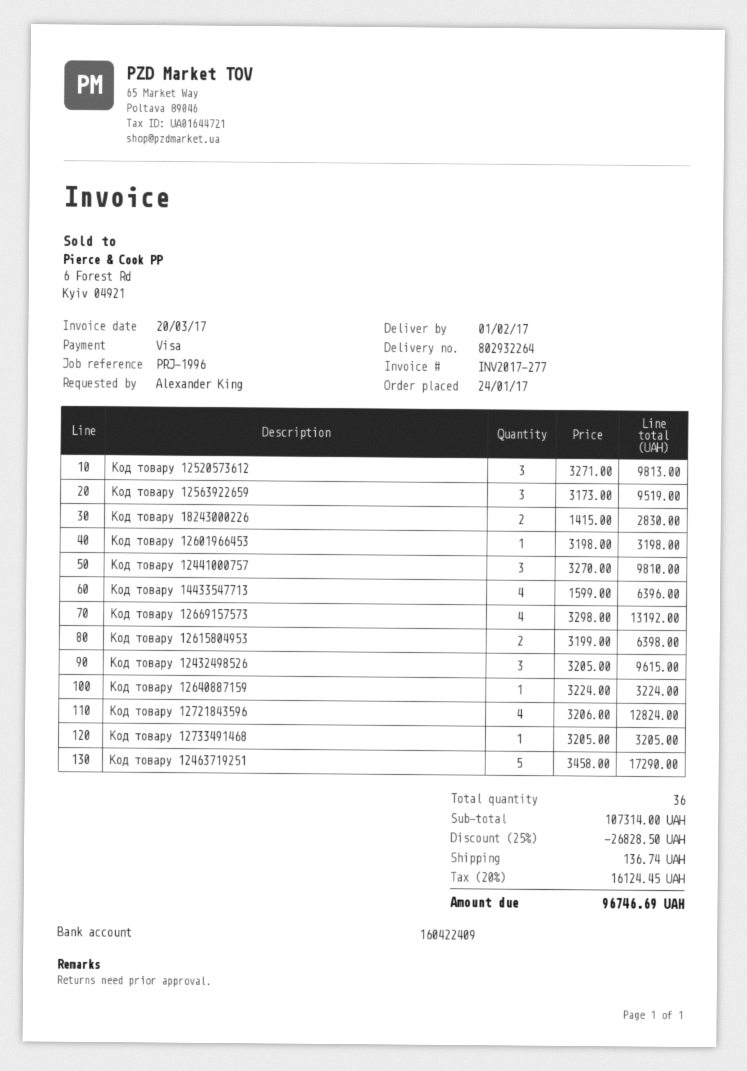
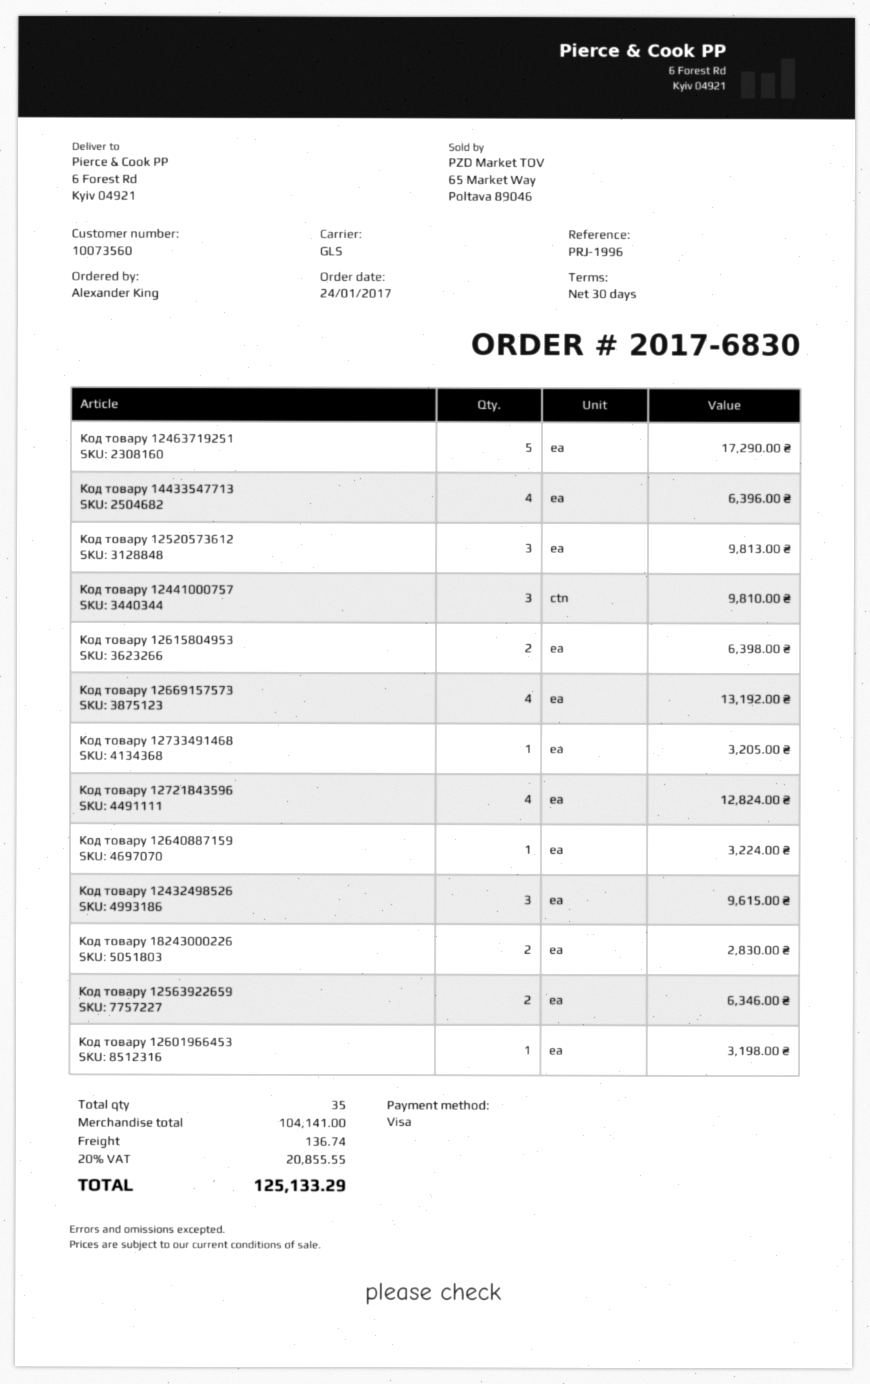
Код товару 12563922659: 3 for 9519.00 -> 2 for 6346.00
total quantity: 36 -> 35
subtotal: 107314.00 -> 104141.00
discount: 25% = 26828.50 -> none
tax: 20% = 16124.45 -> 20% = 20855.55
total: 96746.69 -> 125133.29

